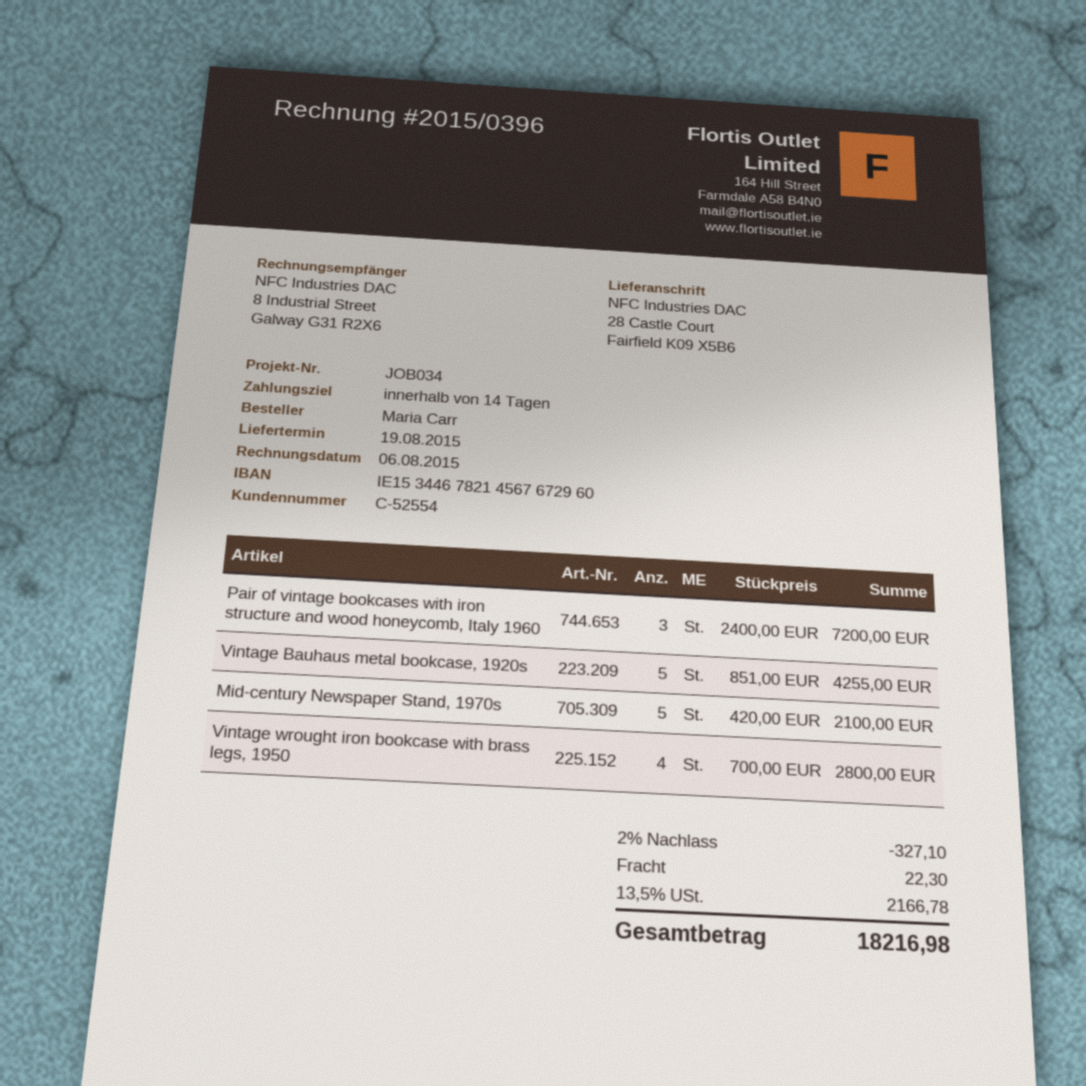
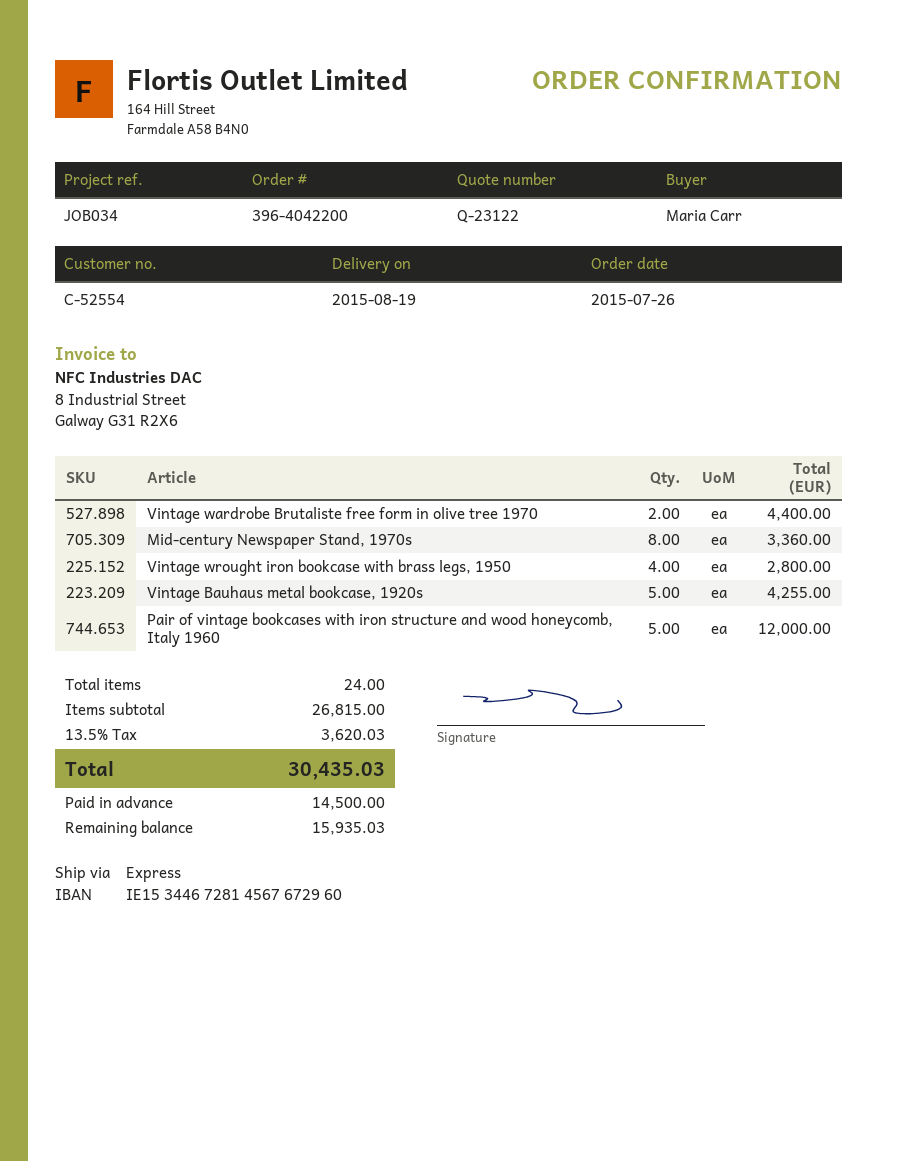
bank account: IE15344678214567672960 -> IE15344672814567672960
Pair of vintage bookcases with iron structure and wood honeycomb, Italy 1960: 3 for 7200.00 -> 5 for 12000.00
Mid-century Newspaper Stand, 1970s: 5 for 2100.00 -> 8 for 3360.00
Vintage wardrobe Brutaliste free form in olive tree 1970: none -> 2 for 4400.00
discount: 2% = 327.10 -> none
shipping: 22.30 -> none
tax: 13.5% = 2166.78 -> 13.5% = 3620.03
total: 18216.98 -> 30435.03

